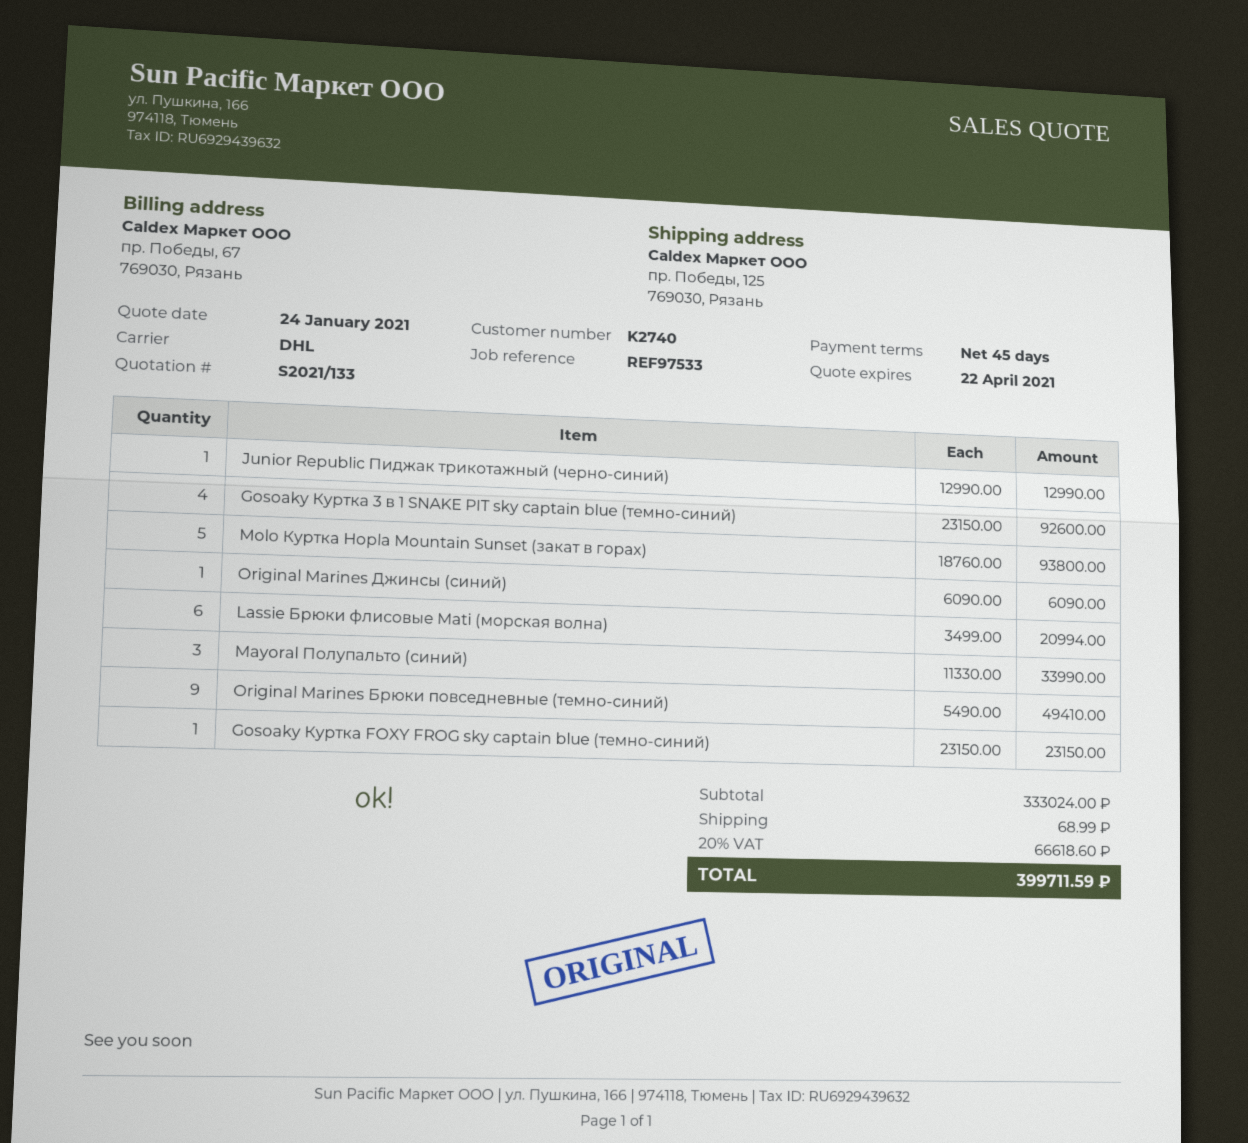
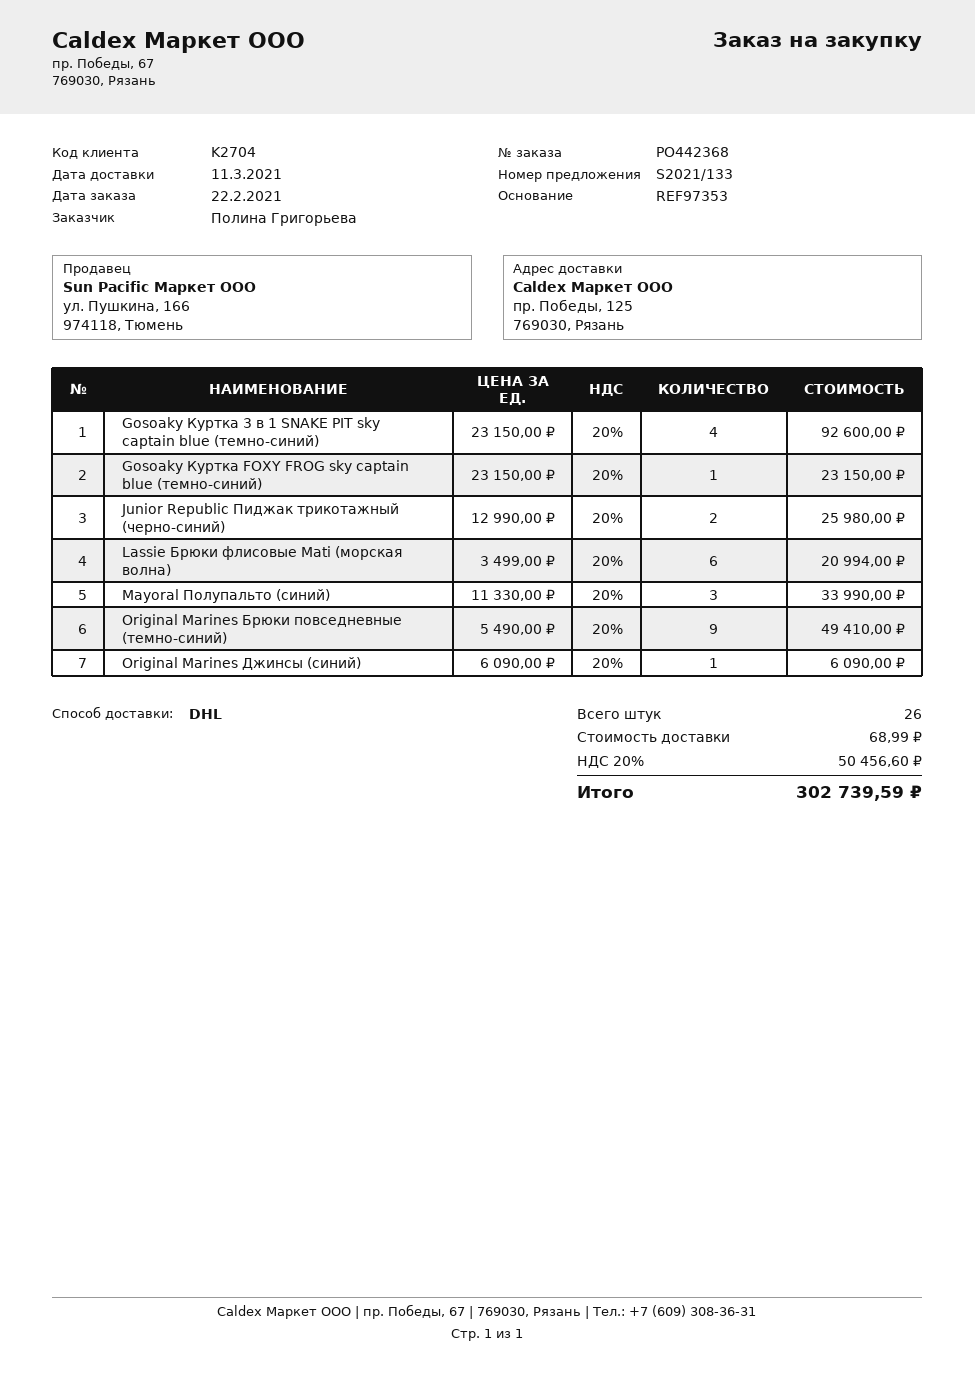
customer number: K2740 -> K2704
reference: REF97533 -> REF97353
Junior Republic Пиджак трикотажный (черно-синий): 1 x 12990.00 = 12990.00 -> 2 x 12990.00 = 25980.00
Molo Куртка Hopla Mountain Sunset (закат в горах): 5 x 18760.00 = 93800.00 -> none
tax: 20% = 66618.60 -> 20% = 50456.60
total: 399711.59 -> 302739.59

